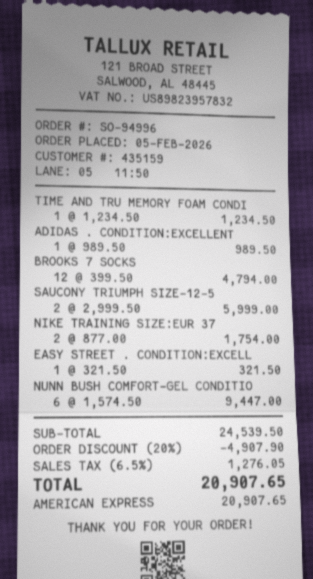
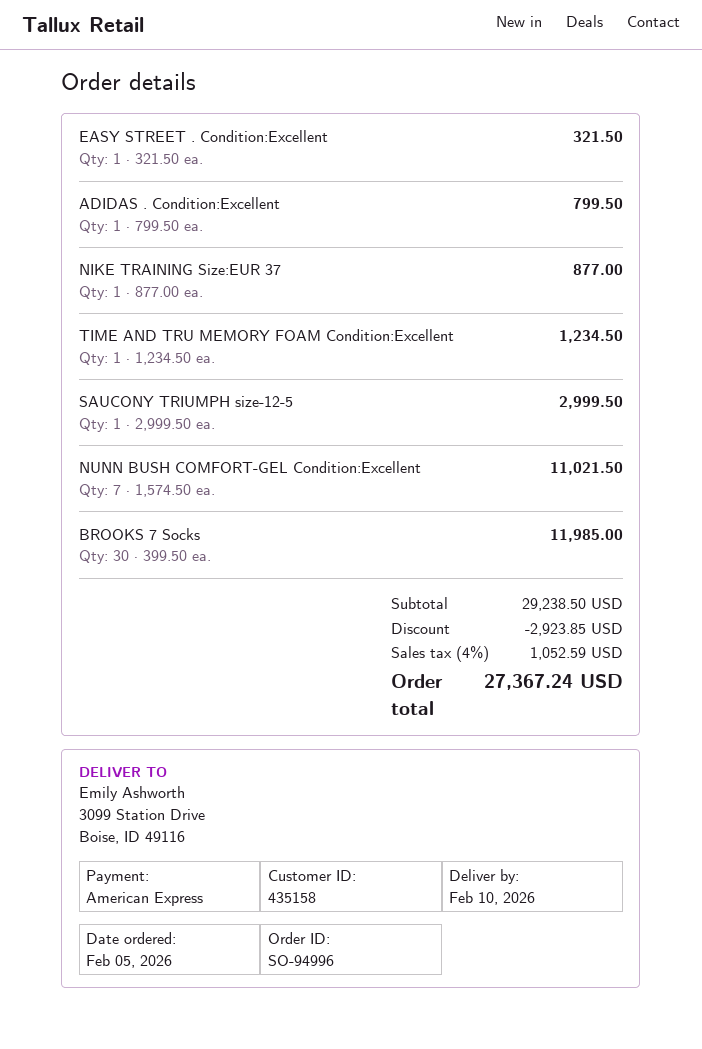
customer number: 435159 -> 435158
ADIDAS . CONDITION:EXCELLENT: 1 x 989.50 = 989.50 -> 1 x 799.50 = 799.50
BROOKS 7 SOCKS: 12 x 399.50 = 4794.00 -> 30 x 399.50 = 11985.00
SAUCONY TRIUMPH SIZE-12-5: 2 x 2999.50 = 5999.00 -> 1 x 2999.50 = 2999.50
NIKE TRAINING SIZE:EUR 37: 2 x 877.00 = 1754.00 -> 1 x 877.00 = 877.00
NUNN BUSH COMFORT-GEL CONDITIO: 6 x 1574.50 = 9447.00 -> 7 x 1574.50 = 11021.50
subtotal: 24539.50 -> 29238.50
discount: 4907.90 -> 2923.85
tax: 6.5% = 1276.05 -> 4% = 1052.59
total: 20907.65 -> 27367.24

